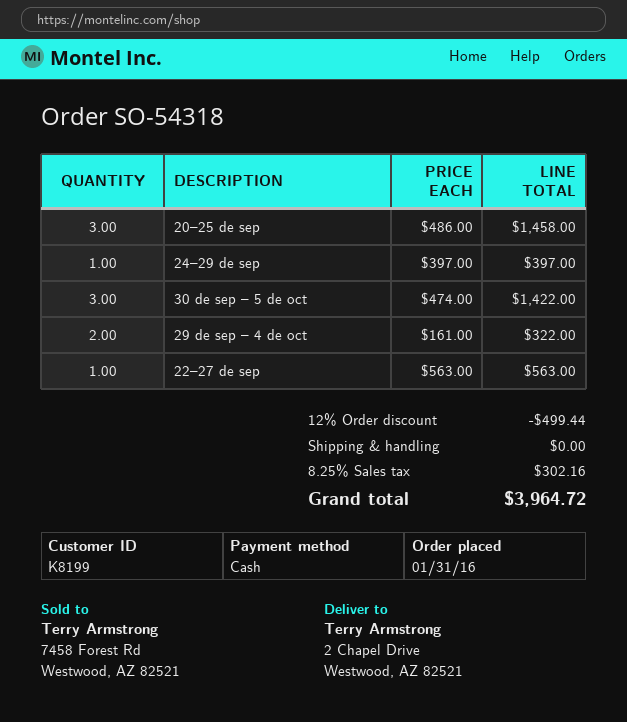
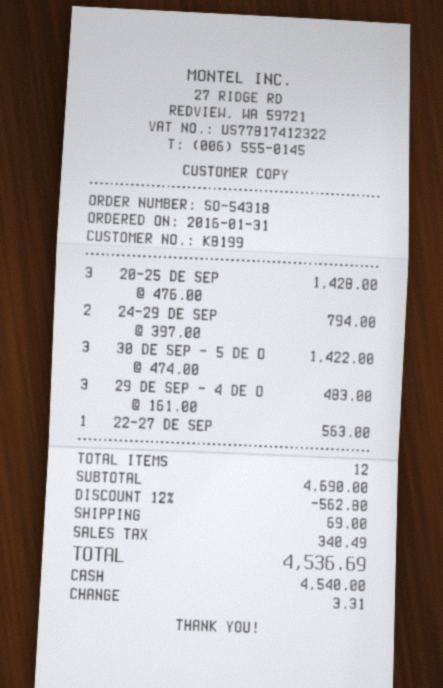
20–25 de sep: 3 x 486.00 = 1458.00 -> 3 x 476.00 = 1428.00
24–29 de sep: 1 x 397.00 = 397.00 -> 2 x 397.00 = 794.00
29 de sep – 4 de oct: 2 x 161.00 = 322.00 -> 3 x 161.00 = 483.00
discount: 12% = 499.44 -> 12% = 562.80
shipping: 0.00 -> 69.00
tax: 302.16 -> 340.49
total: 3964.72 -> 4536.69

